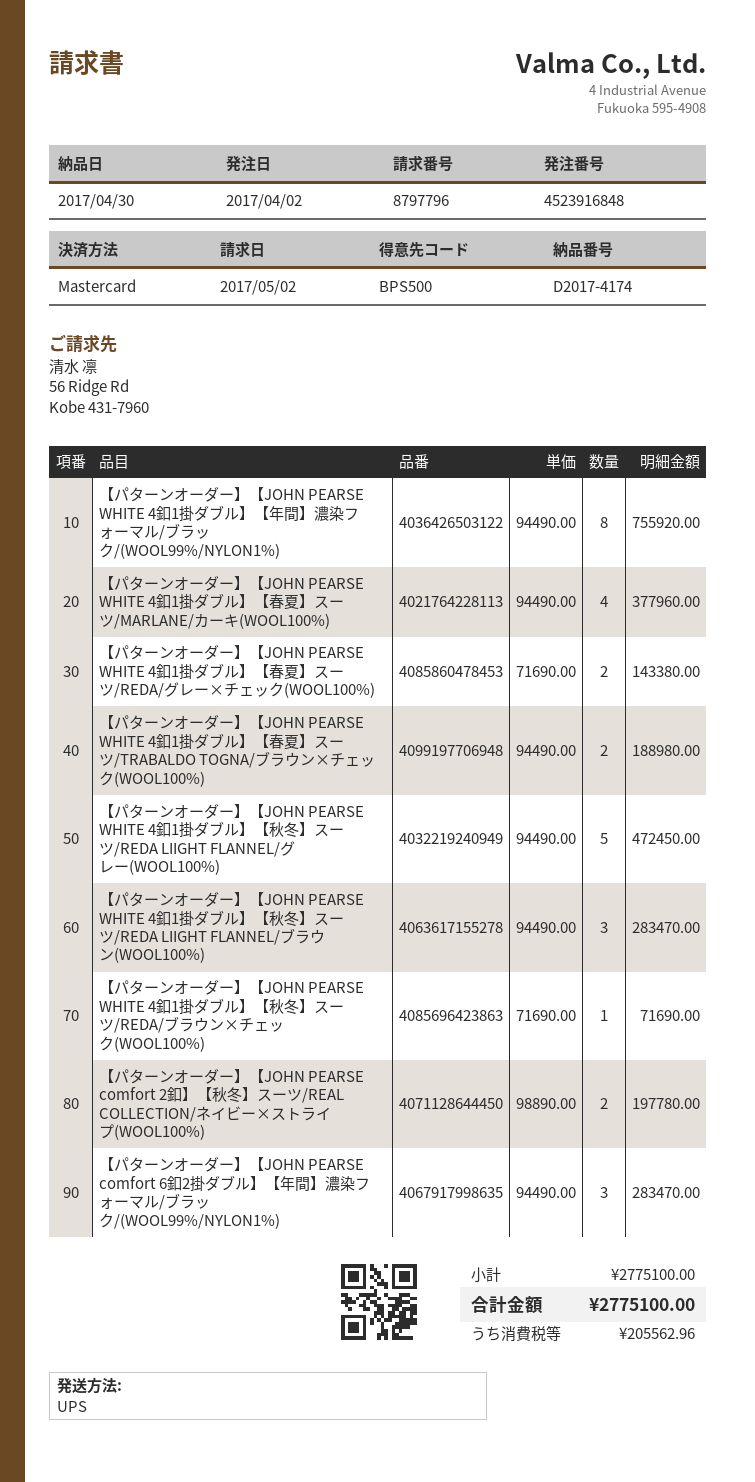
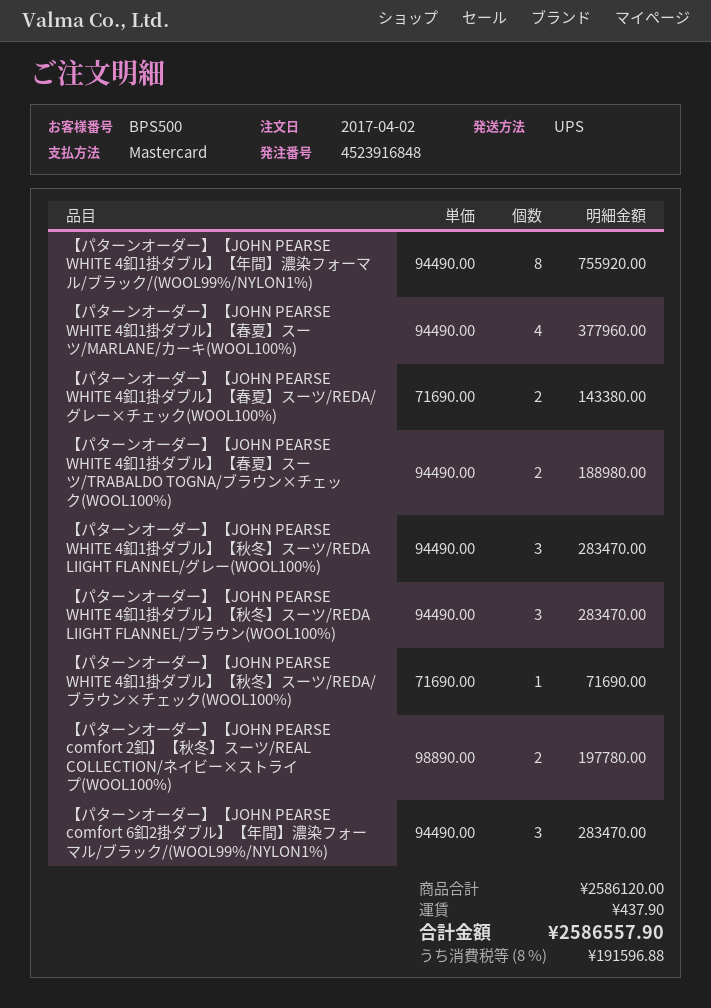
【パターンオーダー】【JOHN PEARSE WHITE 4釦1掛ダブル】【秋冬】スーツ/REDA LIIGHT FLANNEL/グレー(WOOL100%): 5 x 94490.00 = 472450.00 -> 3 x 94490.00 = 283470.00
subtotal: 2775100.00 -> 2586120.00
shipping: none -> 437.90
tax: 205562.96 -> 191596.88
total: 2775100.00 -> 2586557.90

